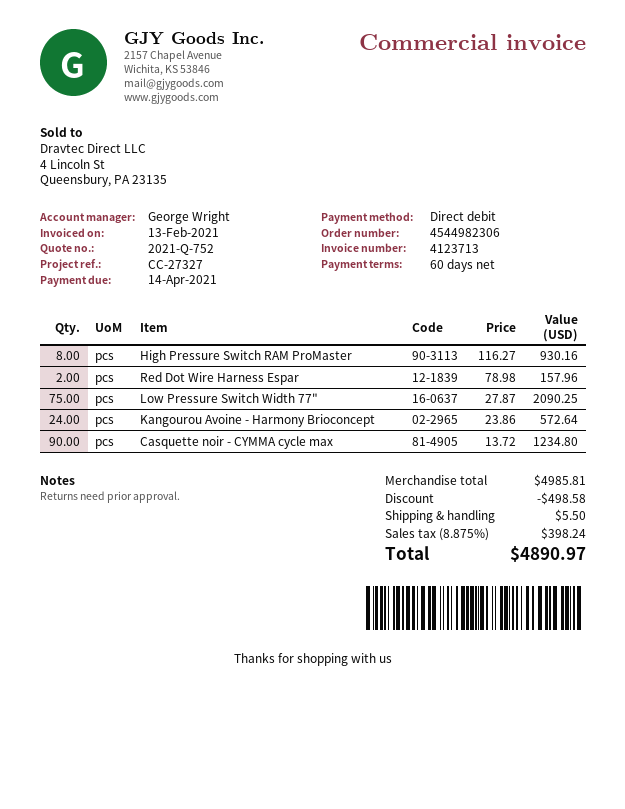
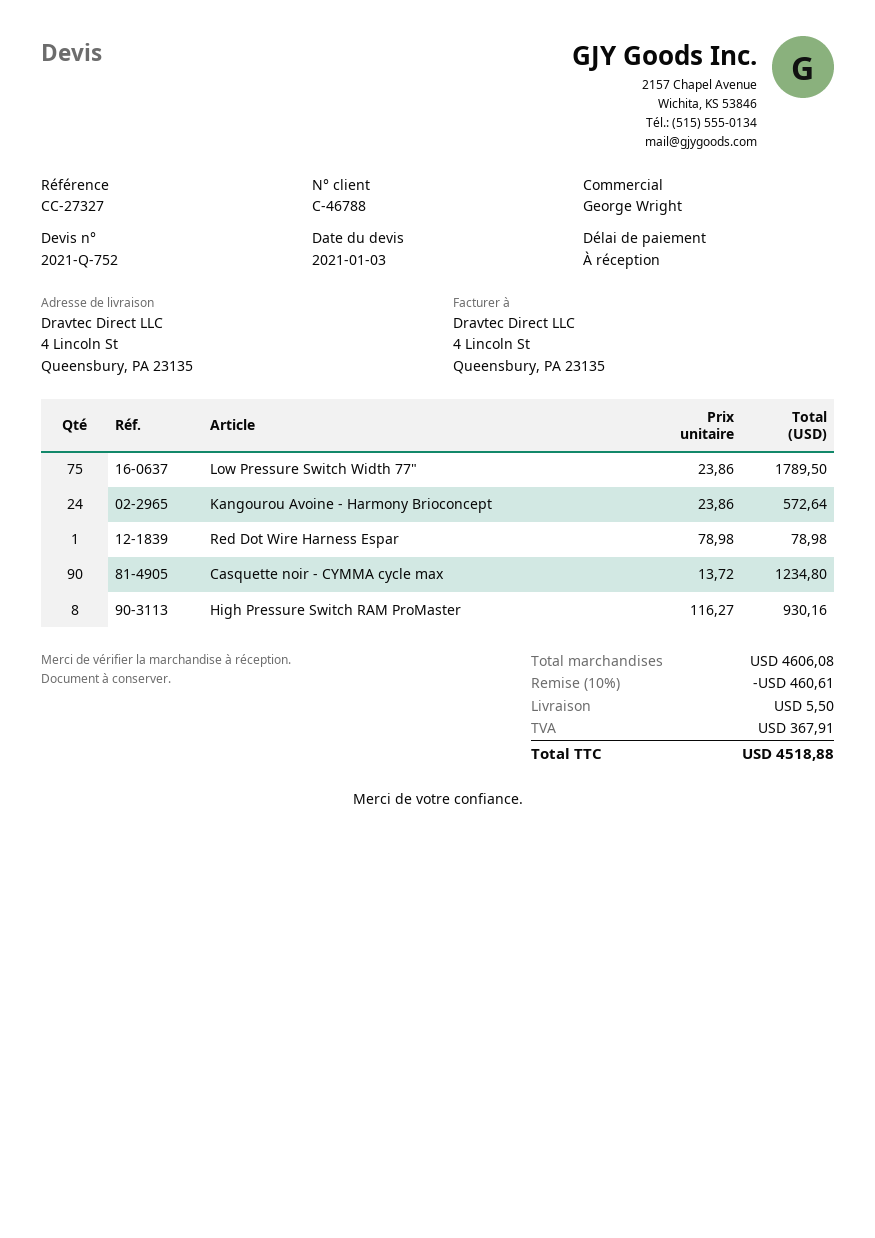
payment terms: 60 days -> on receipt
Red Dot Wire Harness Espar: 2 x 78.98 = 157.96 -> 1 x 78.98 = 78.98
Low Pressure Switch Width 77": 75 x 27.87 = 2090.25 -> 75 x 23.86 = 1789.50
subtotal: 4985.81 -> 4606.08
discount: 498.58 -> 460.61
tax: 398.24 -> 367.91
total: 4890.97 -> 4518.88

